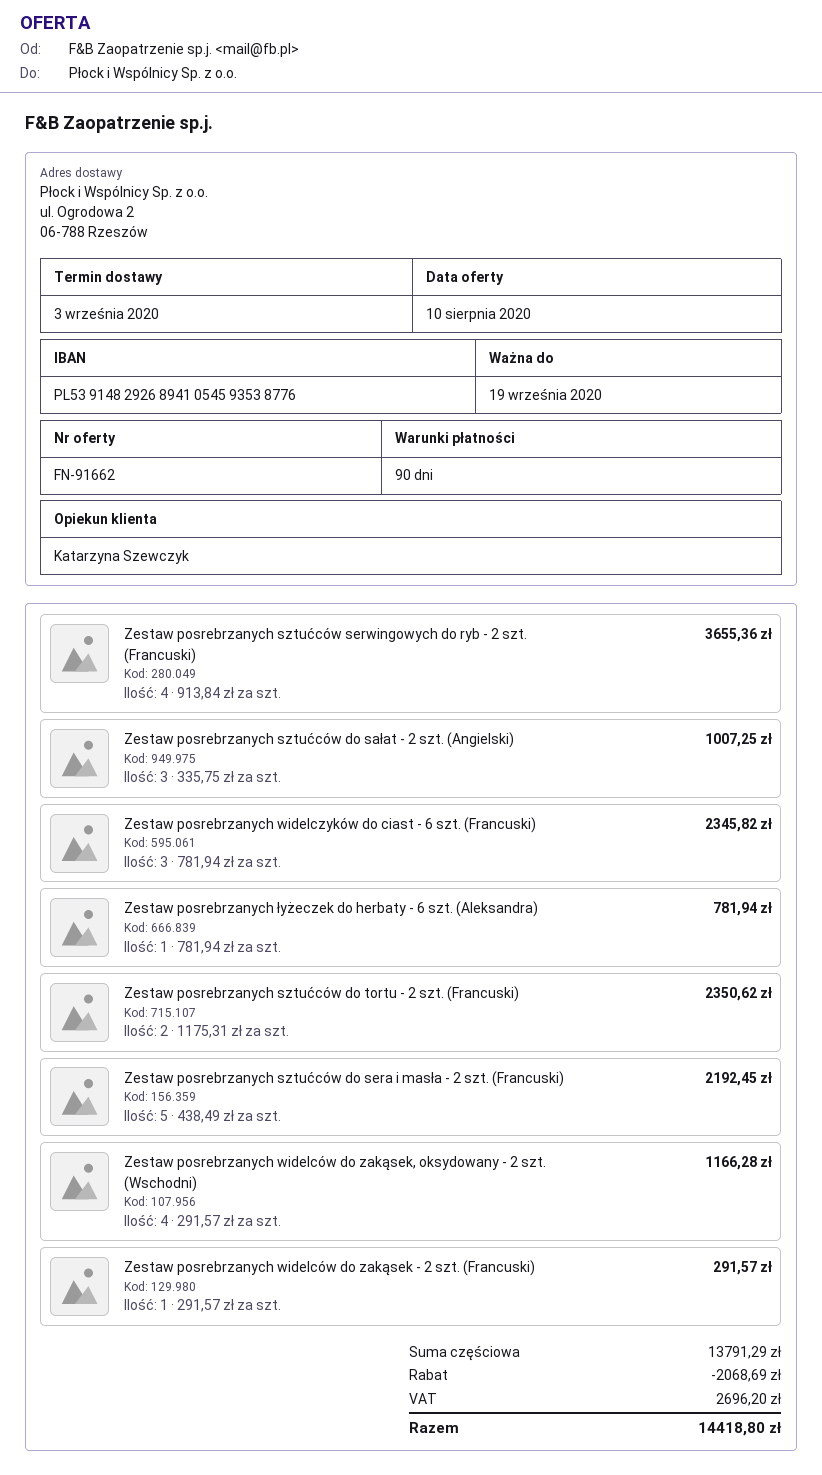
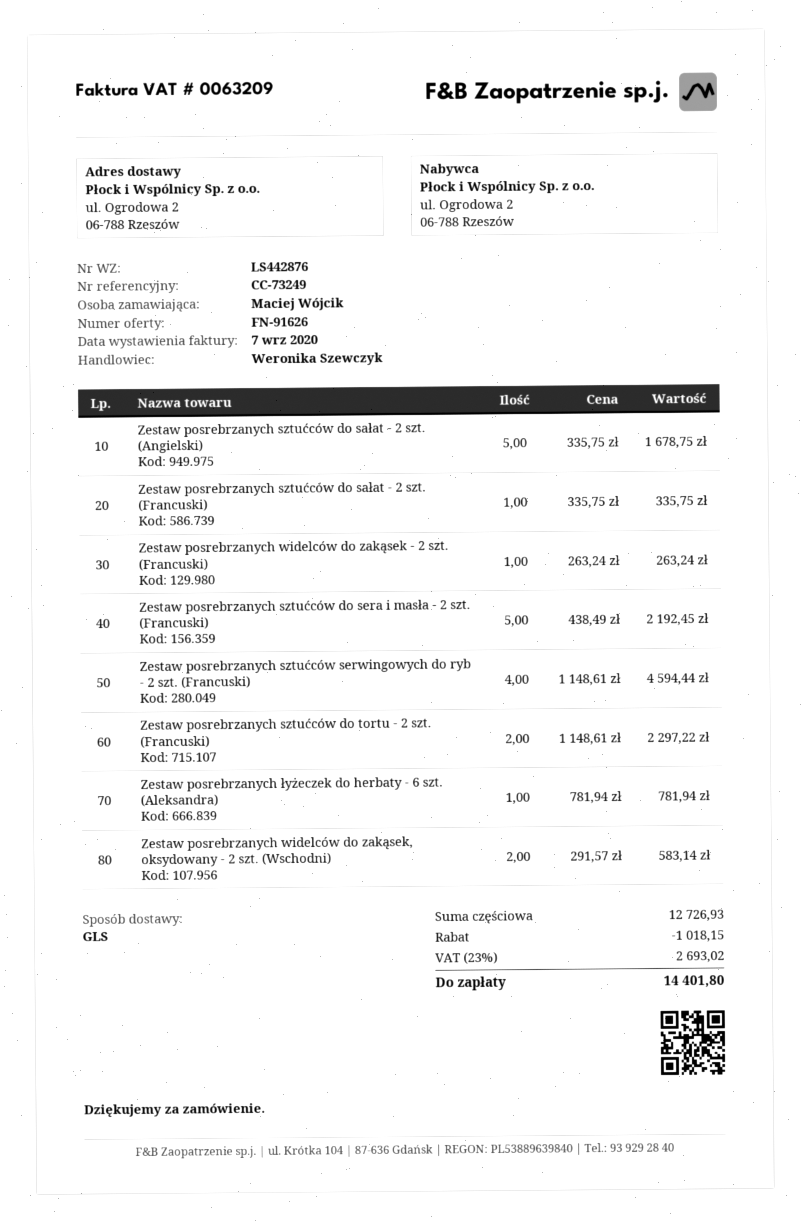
quote number: FN-91662 -> FN-91626
sales rep: Katarzyna Szewczyk -> Weronika Szewczyk
Zestaw posrebrzanych sztućców serwingowych do ryb - 2 szt. (Francuski): 4 x 913.84 = 3655.36 -> 4 x 1148.61 = 4594.44
Zestaw posrebrzanych sztućców do sałat - 2 szt. (Angielski): 3 x 335.75 = 1007.25 -> 5 x 335.75 = 1678.75
Zestaw posrebrzanych widelczyków do ciast - 6 szt. (Francuski): 3 x 781.94 = 2345.82 -> none
Zestaw posrebrzanych sztućców do tortu - 2 szt. (Francuski): 2 x 1175.31 = 2350.62 -> 2 x 1148.61 = 2297.22
Zestaw posrebrzanych widelców do zakąsek, oksydowany - 2 szt. (Wschodni): 4 x 291.57 = 1166.28 -> 2 x 291.57 = 583.14
Zestaw posrebrzanych widelców do zakąsek - 2 szt. (Francuski): 1 x 291.57 = 291.57 -> 1 x 263.24 = 263.24
Zestaw posrebrzanych sztućców do sałat - 2 szt. (Francuski): none -> 1 x 335.75 = 335.75
subtotal: 13791.29 -> 12726.93
discount: 2068.69 -> 1018.15
tax: 2696.20 -> 2693.02
total: 14418.80 -> 14401.80

